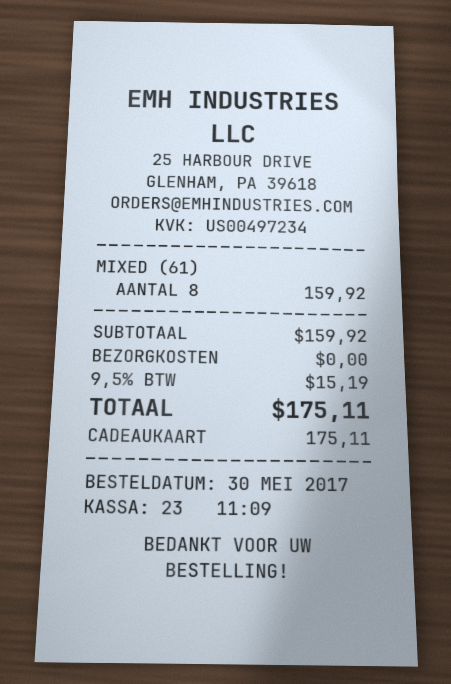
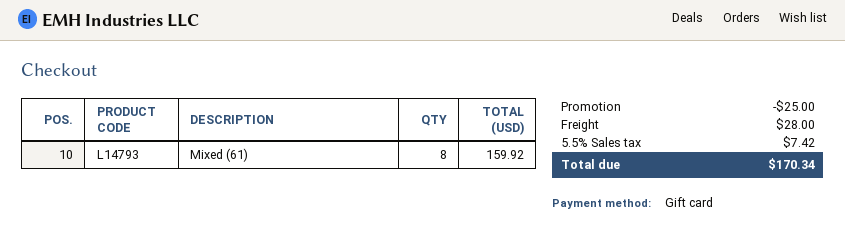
discount: none -> 25.00
shipping: 0.00 -> 28.00
tax: 9.5% = 15.19 -> 5.5% = 7.42
total: 175.11 -> 170.34

